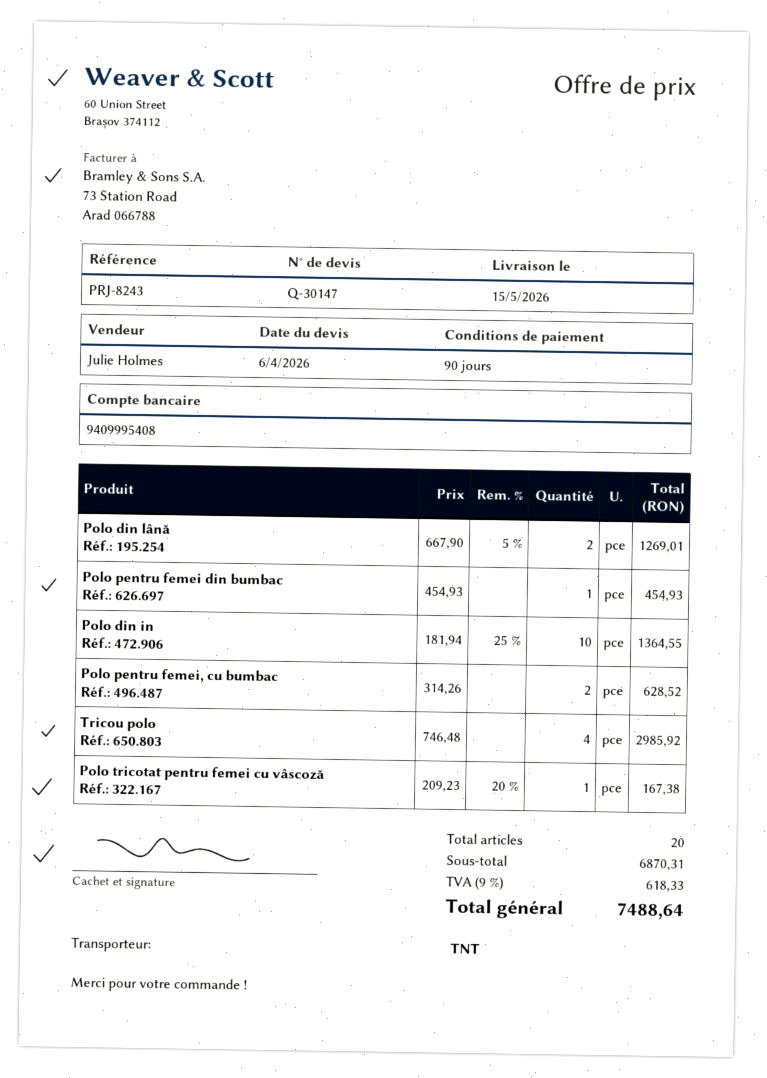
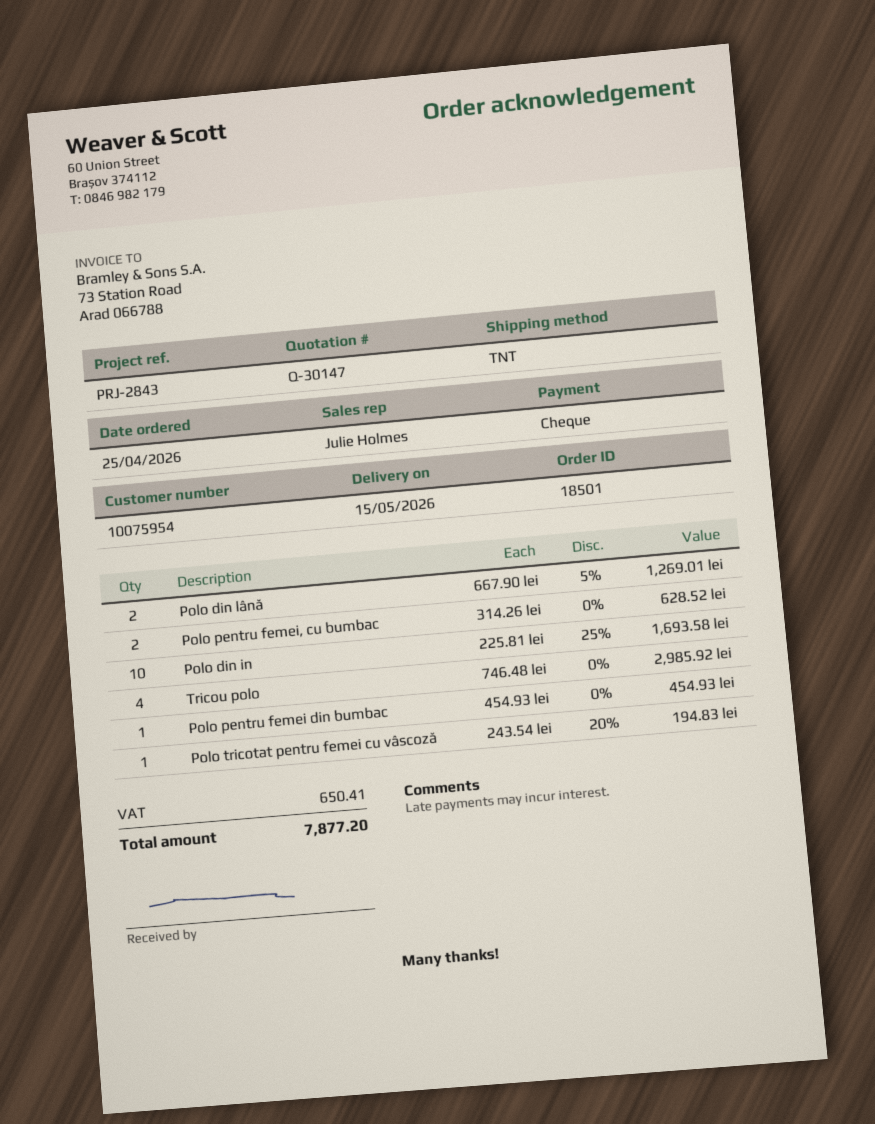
reference: PRJ-8243 -> PRJ-2843
Polo din in: 10 x 181.94 - 25% = 1364.55 -> 10 x 225.81 - 25% = 1693.58
Polo tricotat pentru femei cu vâscoză: 1 x 209.23 - 20% = 167.38 -> 1 x 243.54 - 20% = 194.83
tax: 618.33 -> 650.41
total: 7488.64 -> 7877.20

